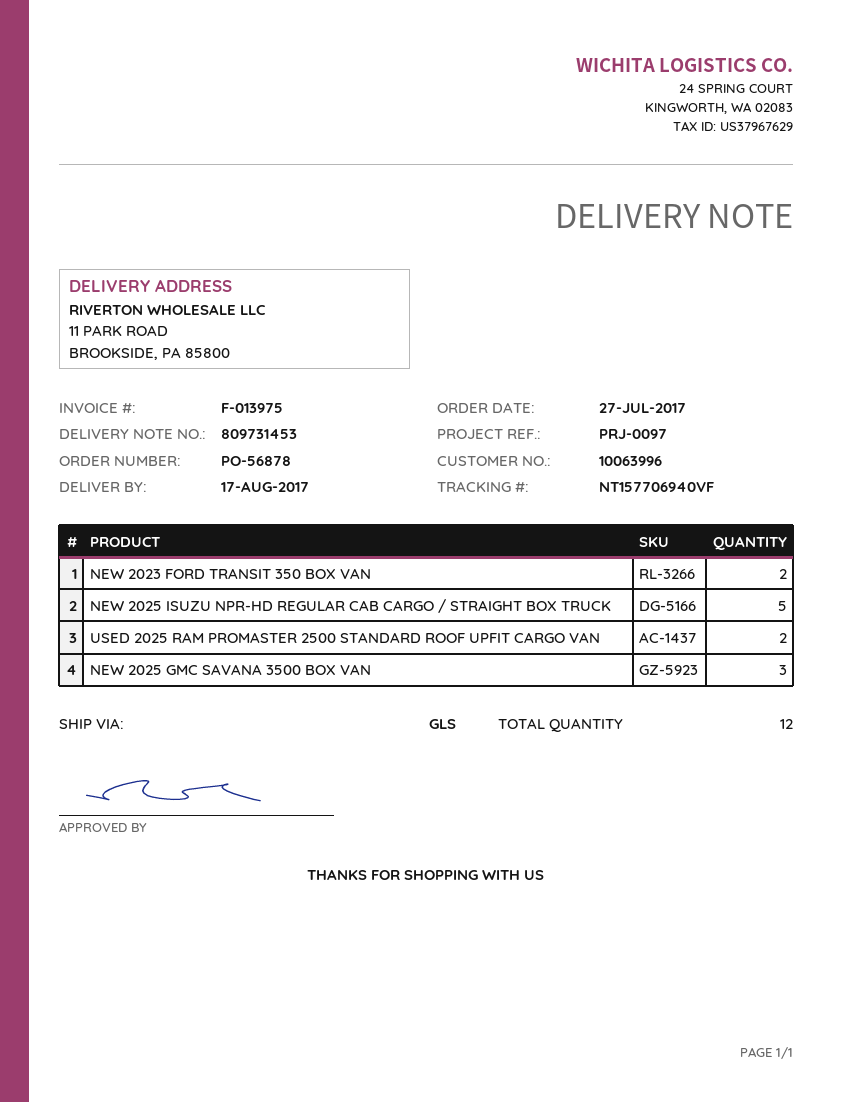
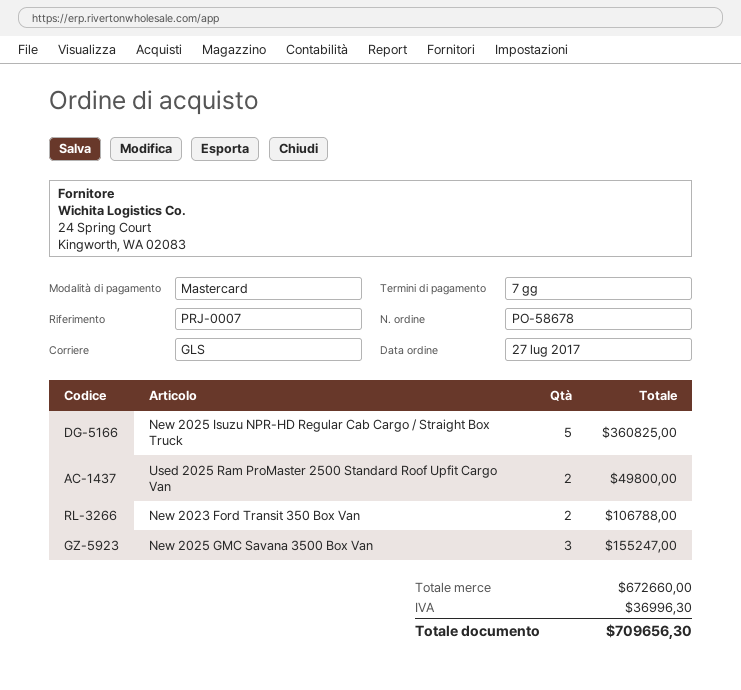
order number: PO-56878 -> PO-58678
reference: PRJ-0097 -> PRJ-0007

